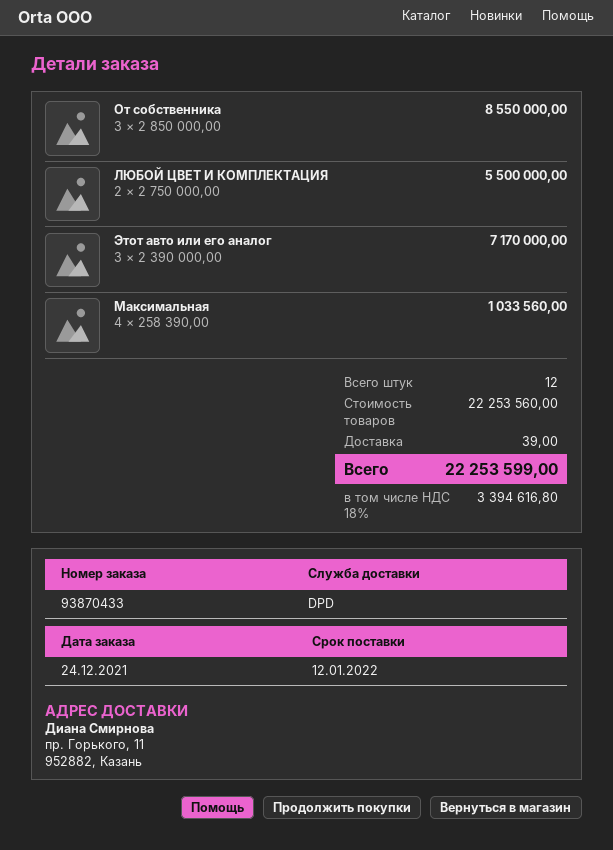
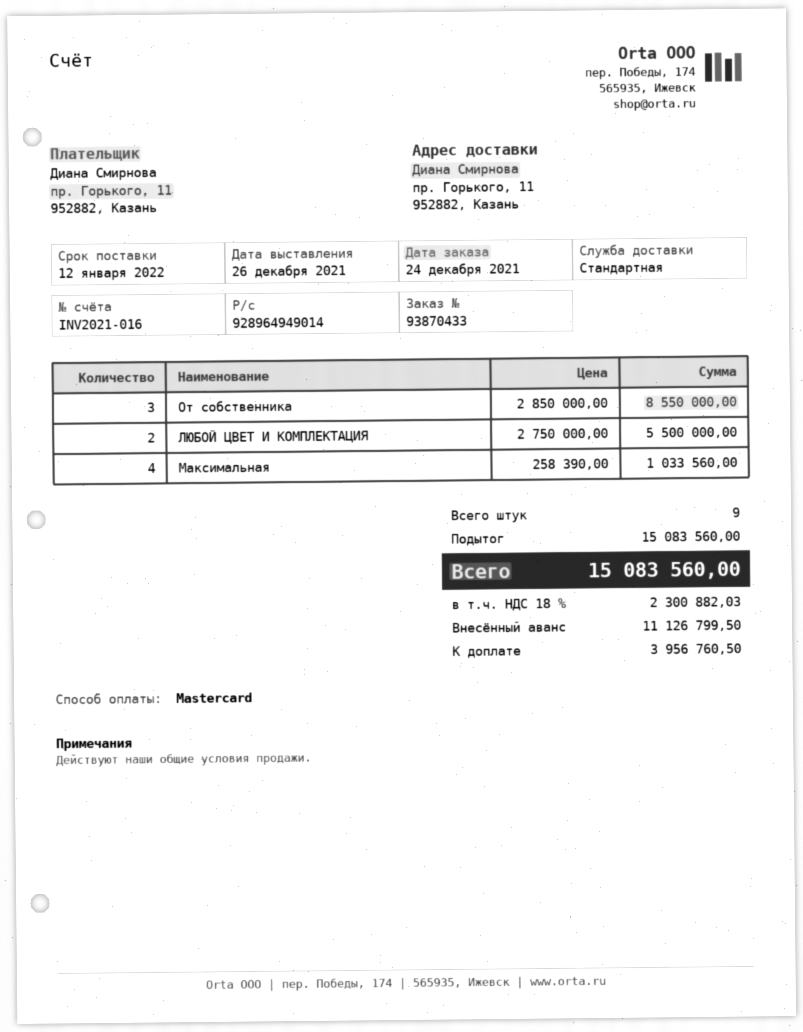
shipping method: DPD -> standard
Этот авто или его аналог: 3 x 2390000.00 = 7170000.00 -> none
total quantity: 12 -> 9
subtotal: 22253560.00 -> 15083560.00
shipping: 39.00 -> none
tax: 18% = 3394616.80 -> 18% = 2300882.03
total: 22253599.00 -> 15083560.00

